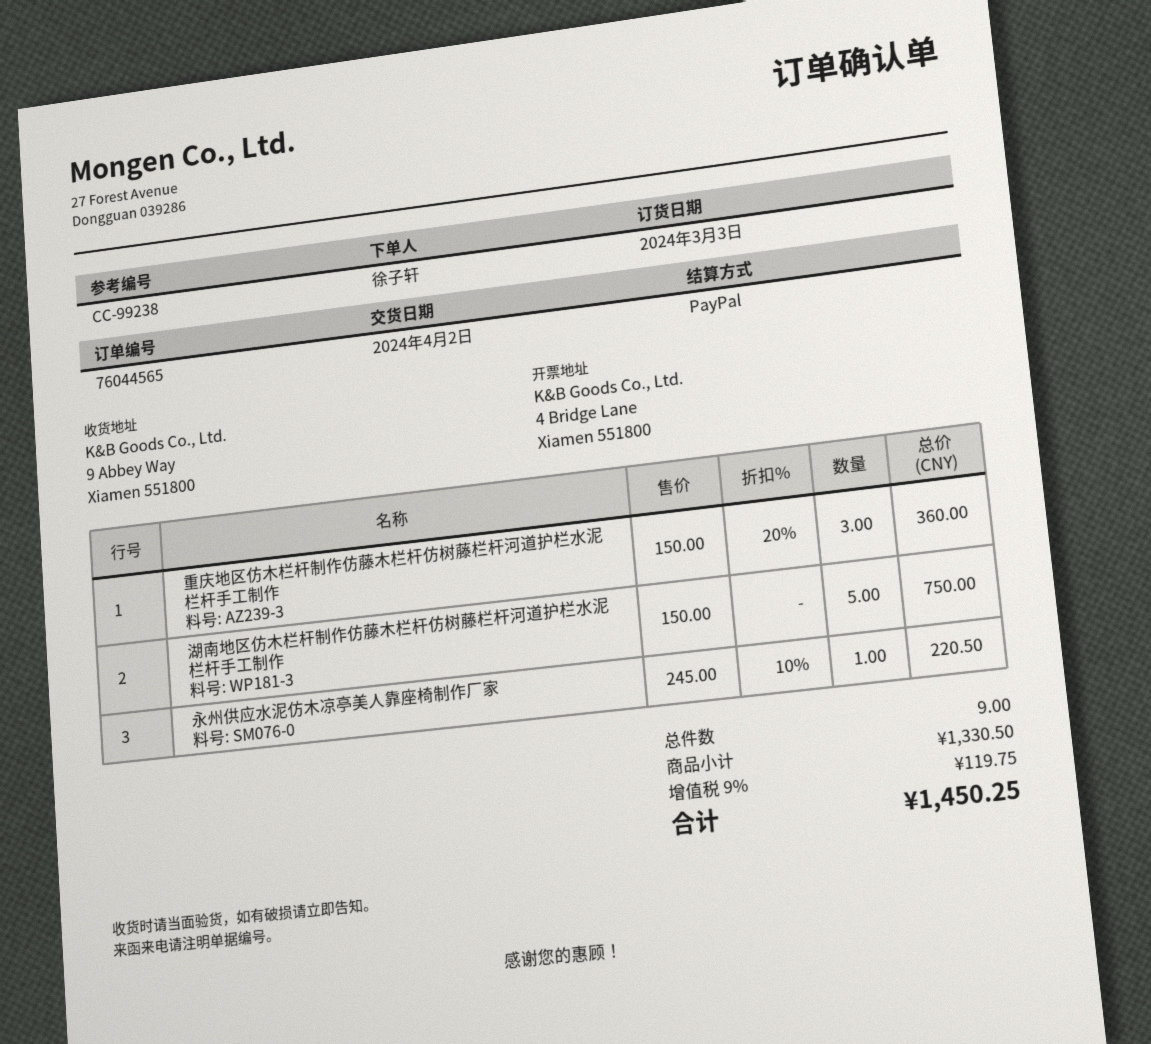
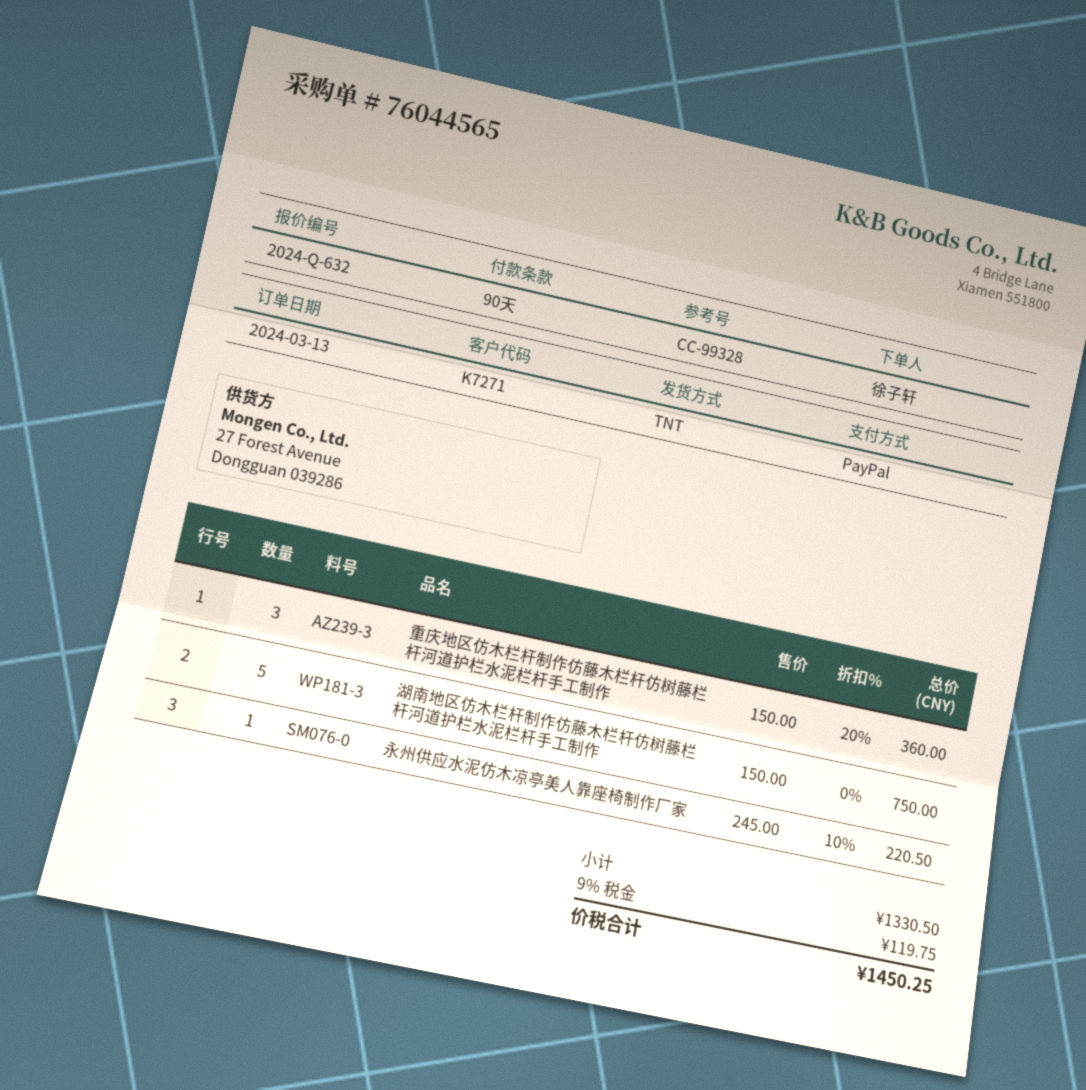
order date: 2024-03-03 -> 2024-03-13
reference: CC-99238 -> CC-99328

